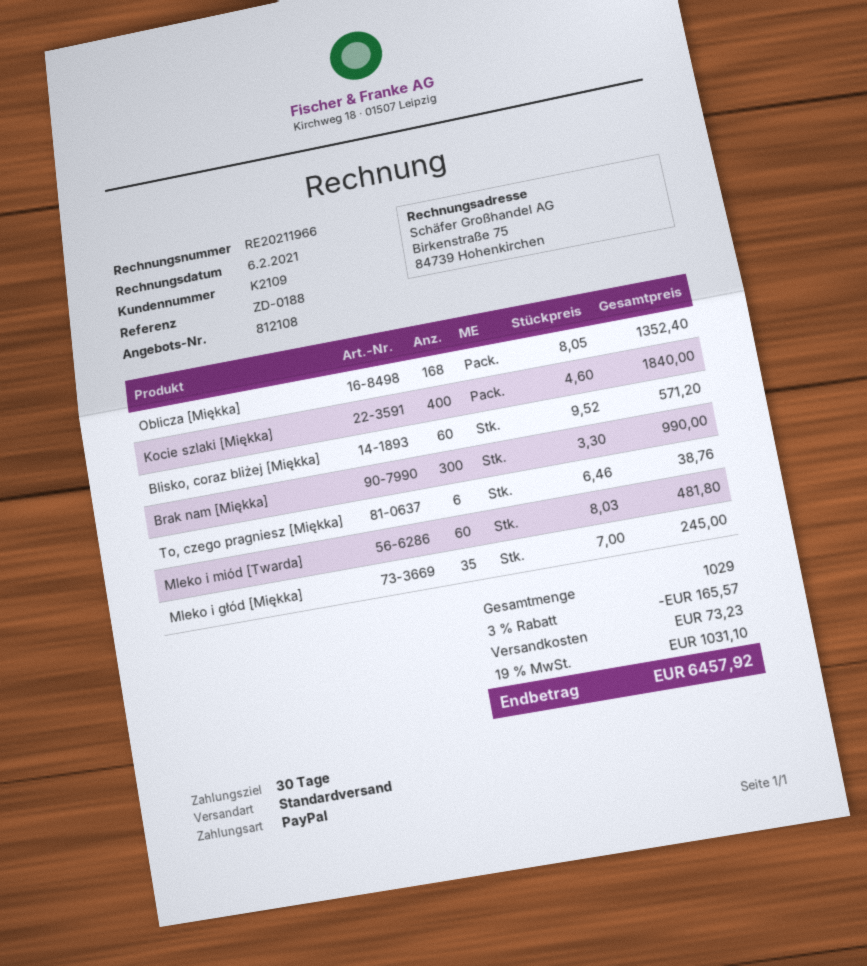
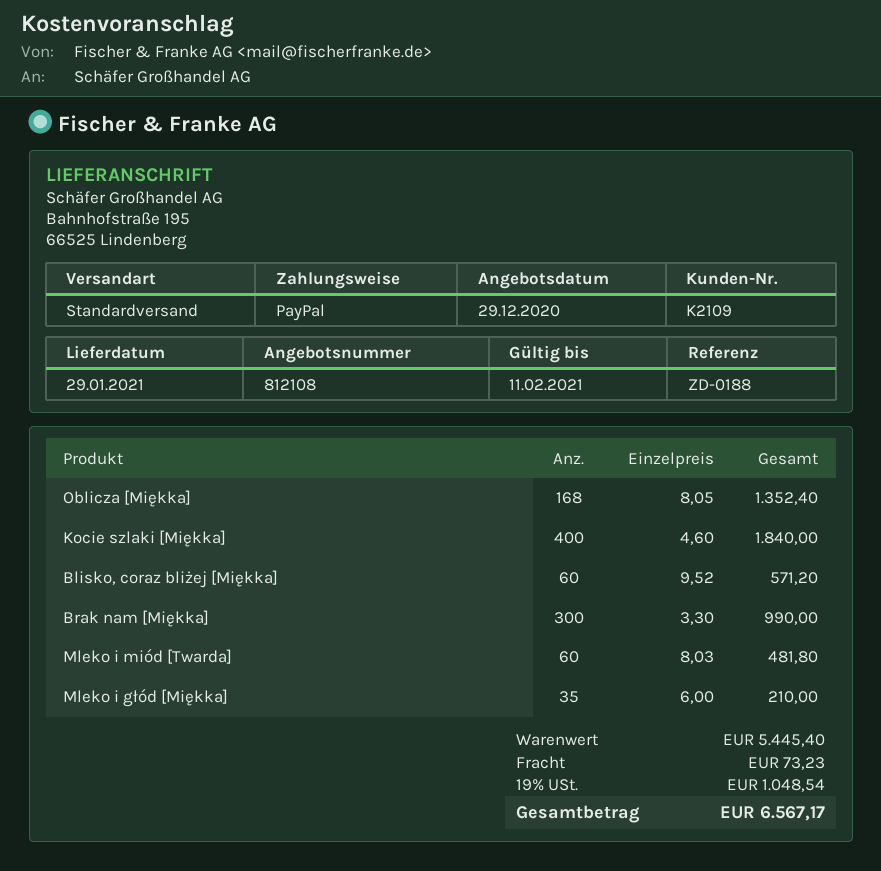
To, czego pragniesz [Miękka]: 6 x 6.46 = 38.76 -> none
Mleko i głód [Miękka]: 35 x 7.00 = 245.00 -> 35 x 6.00 = 210.00
discount: 3% = 165.57 -> none
tax: 19% = 1031.10 -> 19% = 1048.54
total: 6457.92 -> 6567.17

